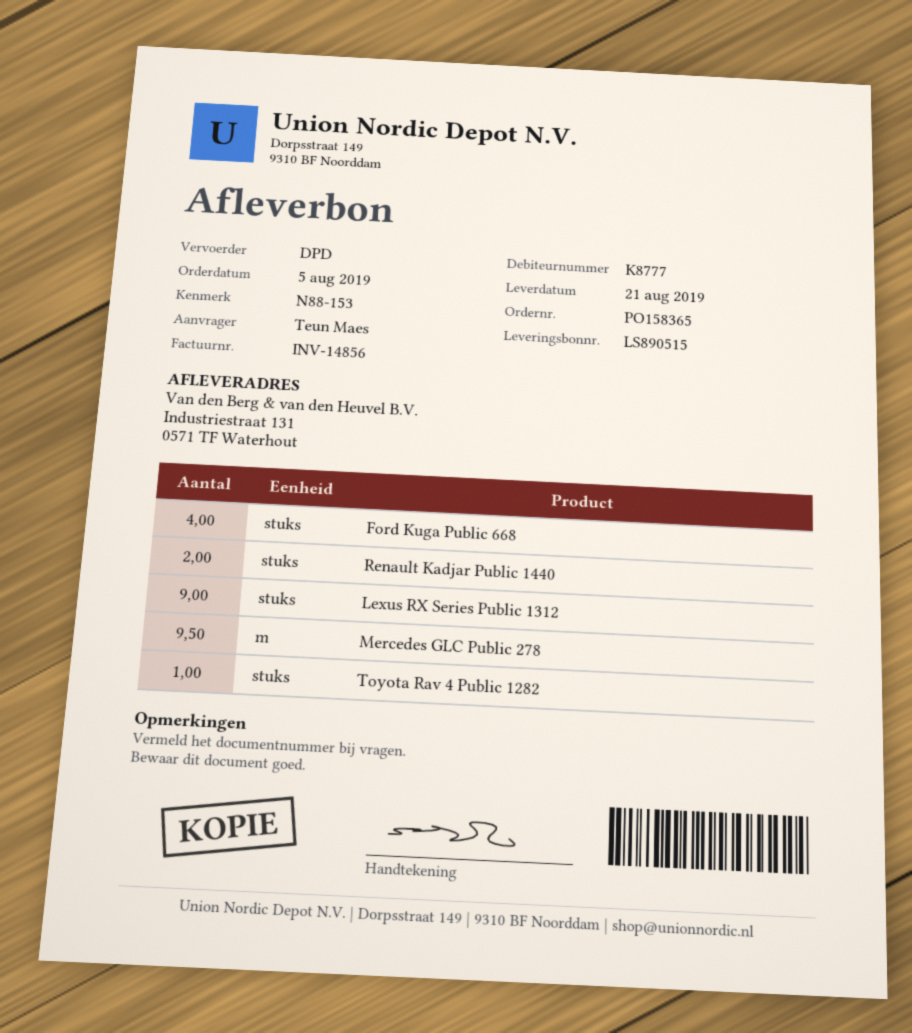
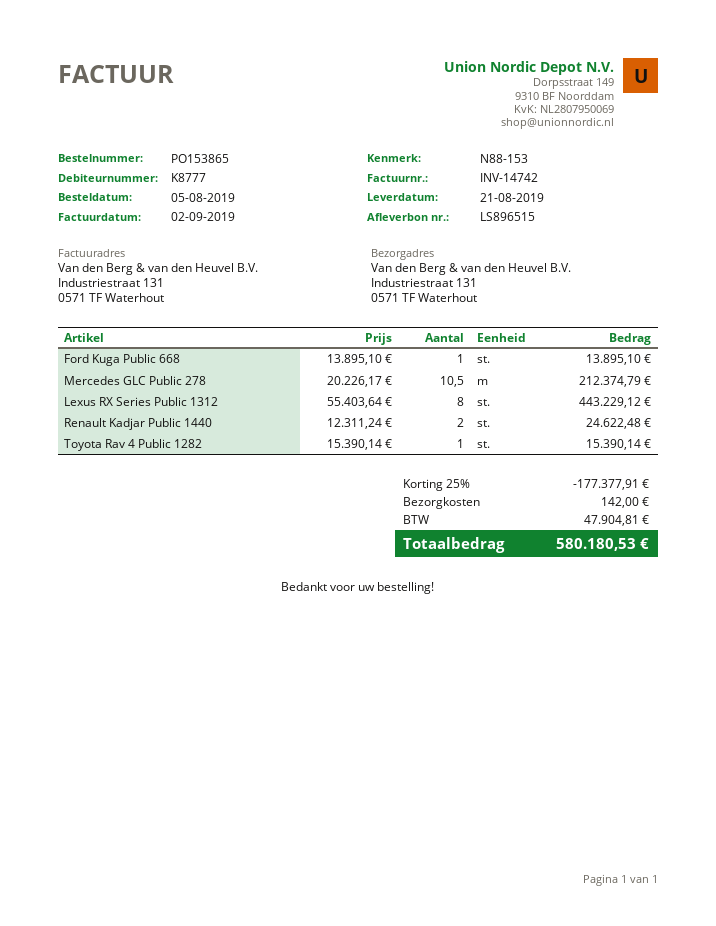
order number: PO158365 -> PO153865
delivery note number: LS890515 -> LS896515
invoice number: INV-14856 -> INV-14742
Ford Kuga Public 668: 4 -> 1
Lexus RX Series Public 1312: 9 -> 8
Mercedes GLC Public 278: 9.5 -> 10.5

